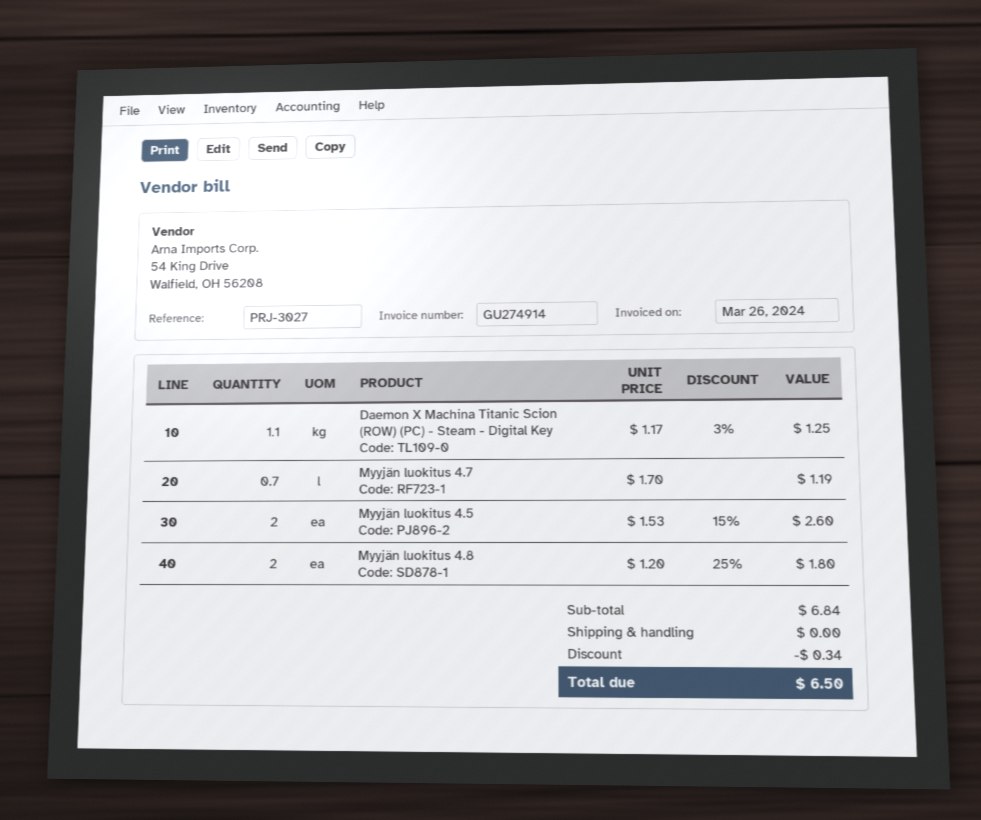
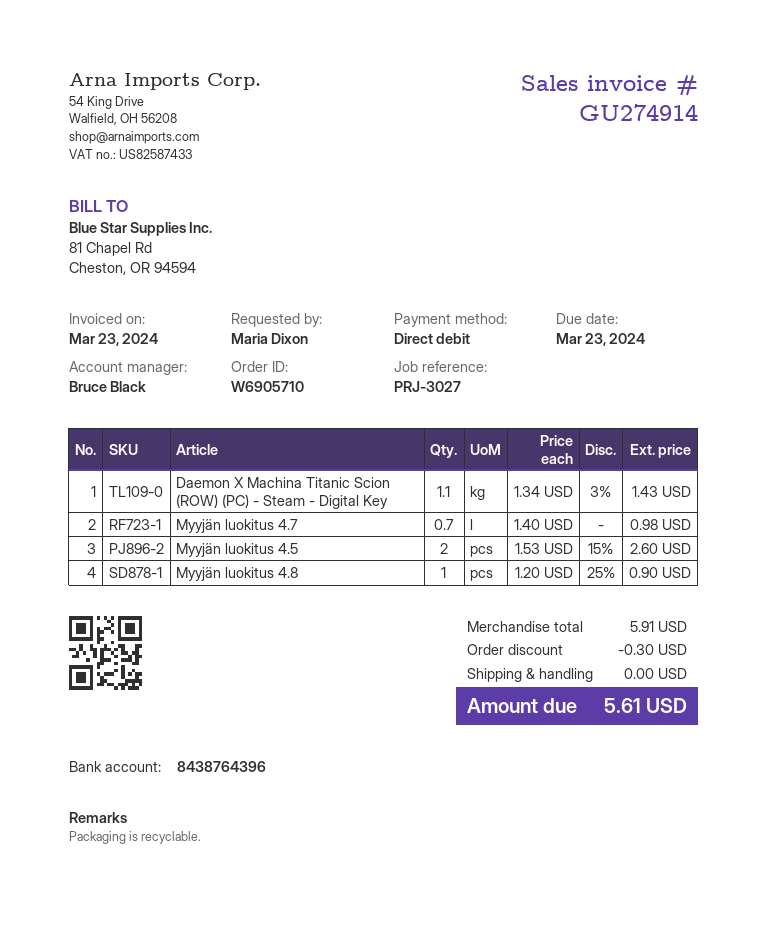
invoice date: 2024-03-26 -> 2024-03-23
Daemon X Machina Titanic Scion (ROW) (PC) - Steam - Digital Key: 1.1 x 1.17 - 3% = 1.25 -> 1.1 x 1.34 - 3% = 1.43
Myyjän luokitus 4.7: 0.7 x 1.70 = 1.19 -> 0.7 x 1.40 = 0.98
Myyjän luokitus 4.8: 2 x 1.20 - 25% = 1.80 -> 1 x 1.20 - 25% = 0.90
subtotal: 6.84 -> 5.91
discount: 0.34 -> 0.30
total: 6.50 -> 5.61

